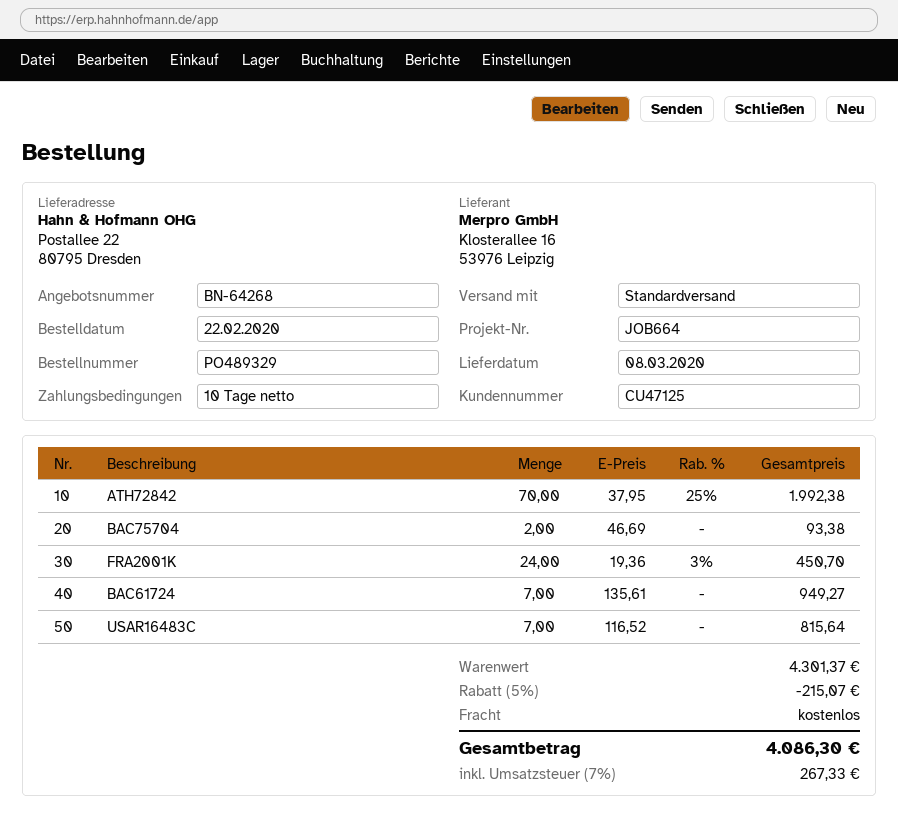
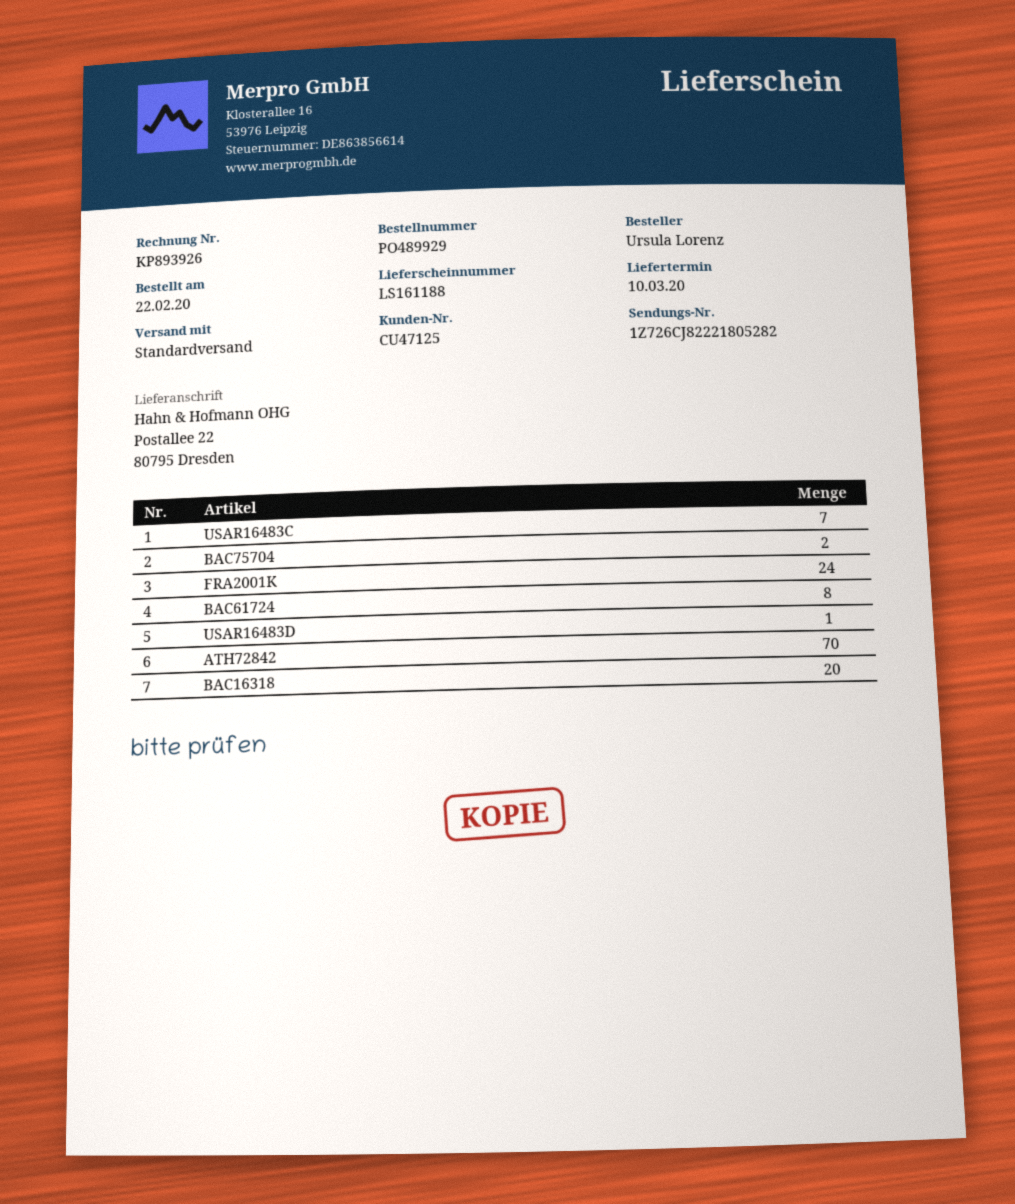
order number: PO489329 -> PO489929
delivery date: 2020-03-08 -> 2020-03-10
BAC61724: 7 -> 8
USAR16483D: none -> 1
BAC16318: none -> 20

